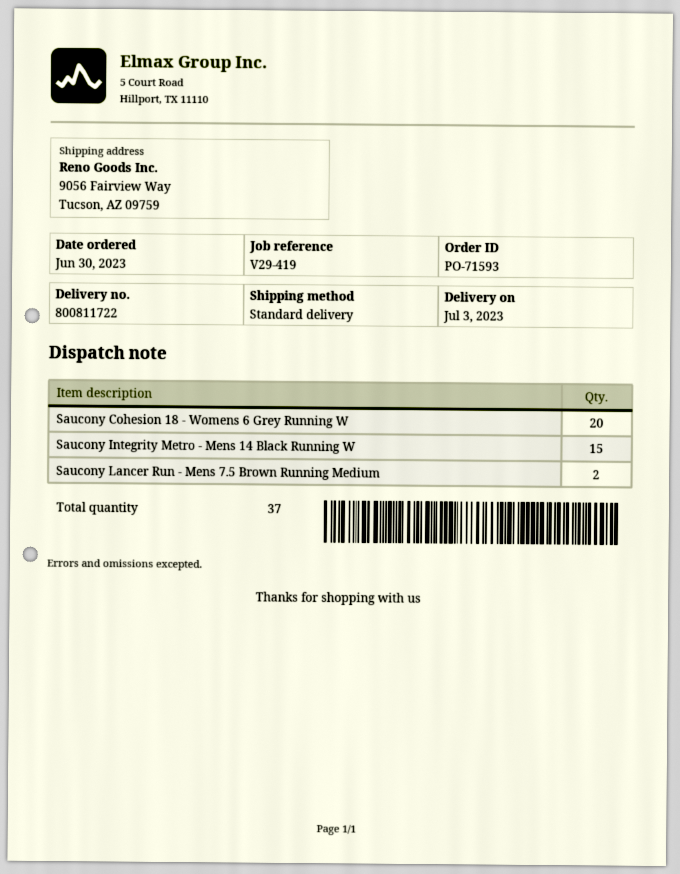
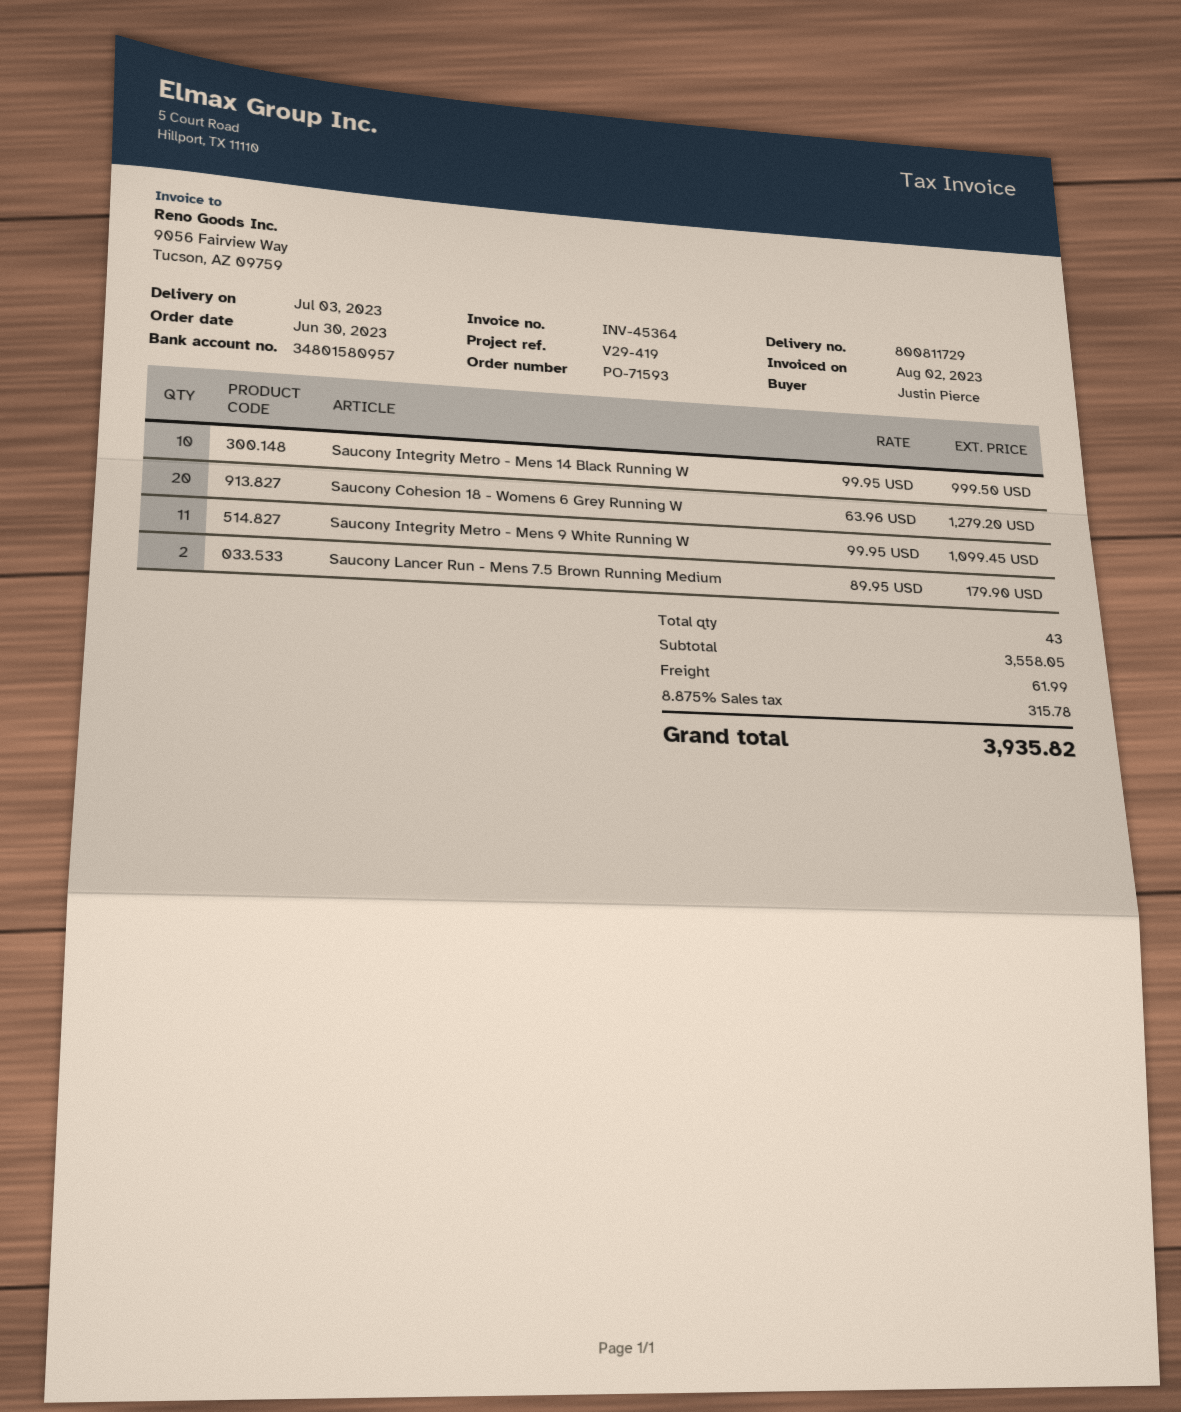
delivery note number: 800811722 -> 800811729
Saucony Integrity Metro - Mens 14 Black Running W: 15 -> 10
Saucony Integrity Metro - Mens 9 White Running W: none -> 11
total quantity: 37 -> 43

